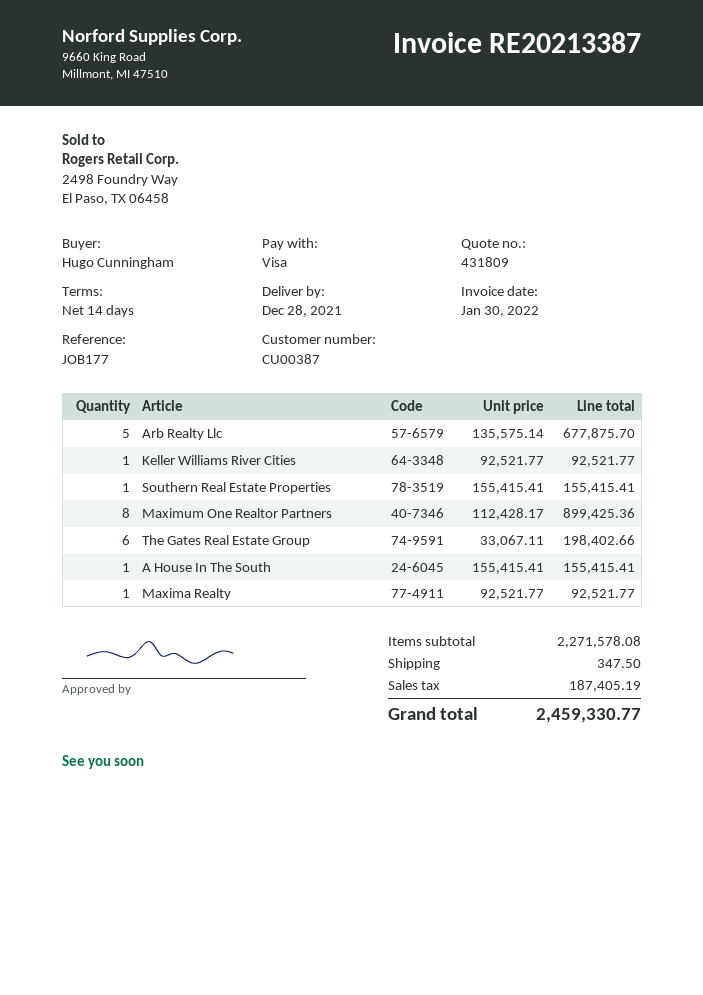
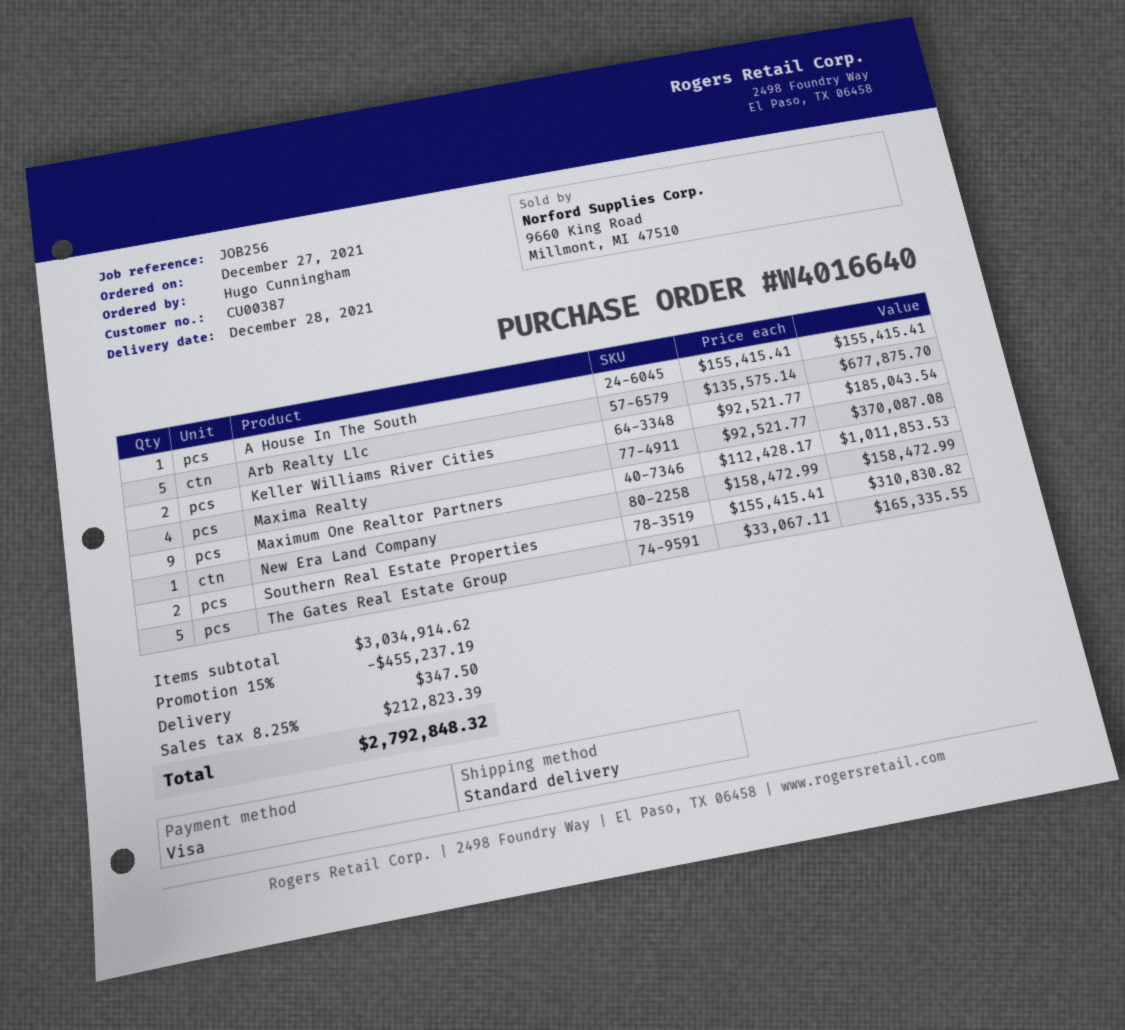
reference: JOB177 -> JOB256
Keller Williams River Cities: 1 x 92521.77 = 92521.77 -> 2 x 92521.77 = 185043.54
Southern Real Estate Properties: 1 x 155415.41 = 155415.41 -> 2 x 155415.41 = 310830.82
Maximum One Realtor Partners: 8 x 112428.17 = 899425.36 -> 9 x 112428.17 = 1011853.53
The Gates Real Estate Group: 6 x 33067.11 = 198402.66 -> 5 x 33067.11 = 165335.55
Maxima Realty: 1 x 92521.77 = 92521.77 -> 4 x 92521.77 = 370087.08
New Era Land Company: none -> 1 x 158472.99 = 158472.99
subtotal: 2271578.08 -> 3034914.62
discount: none -> 15% = 455237.19
tax: 187405.19 -> 212823.39
total: 2459330.77 -> 2792848.32

